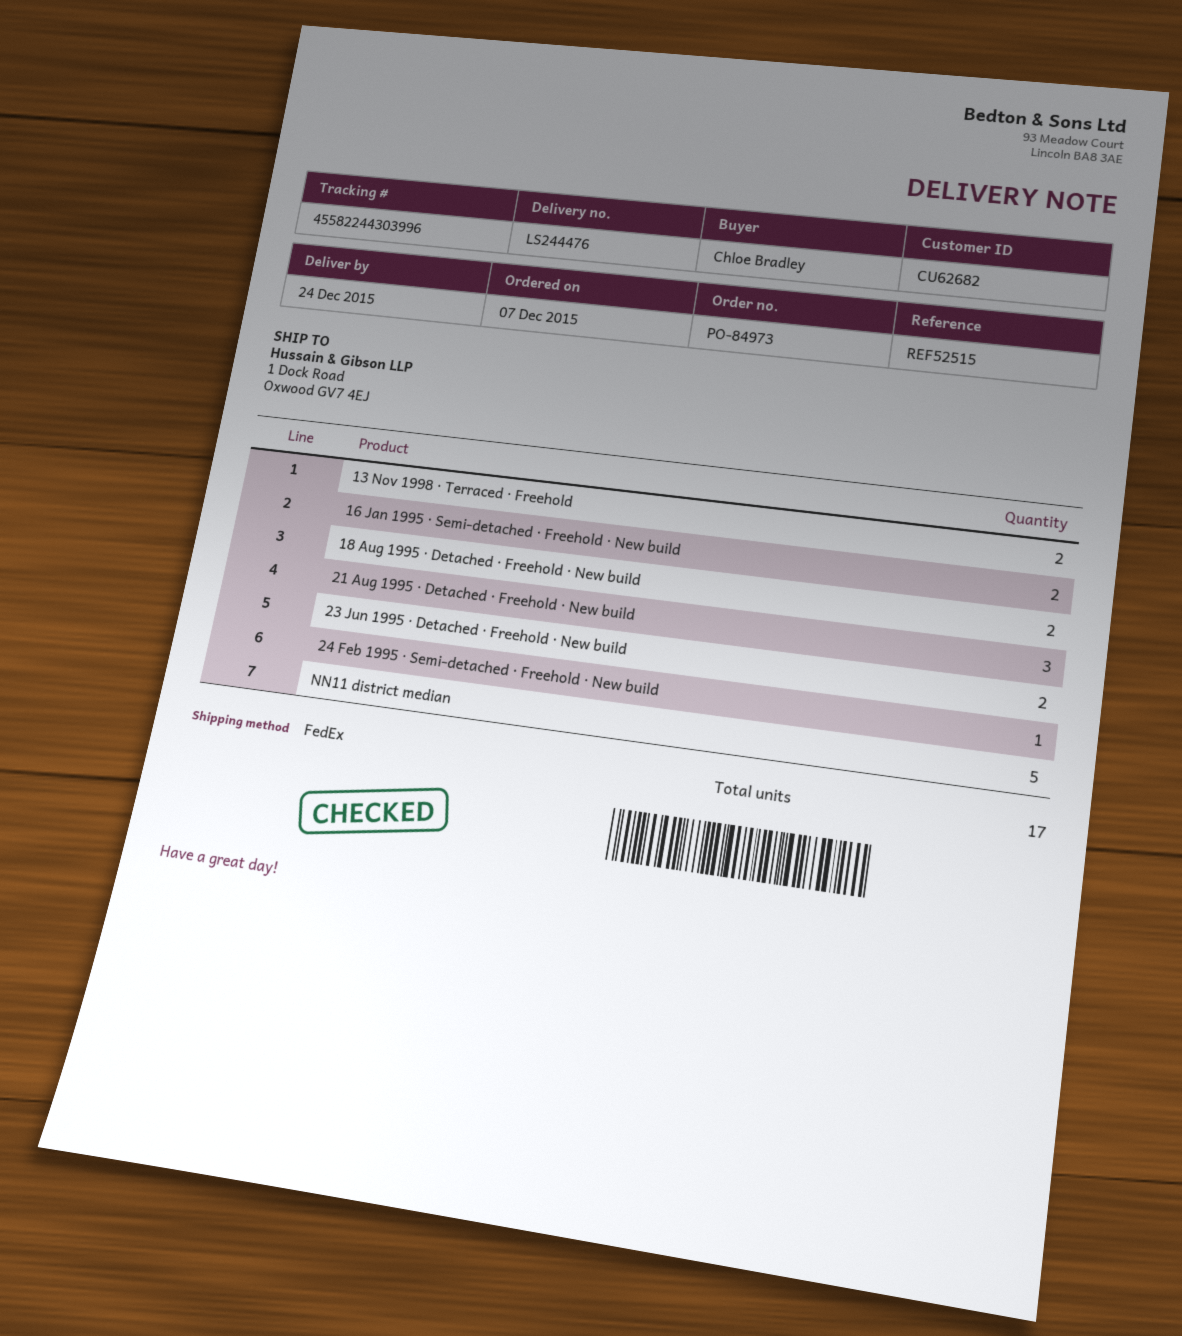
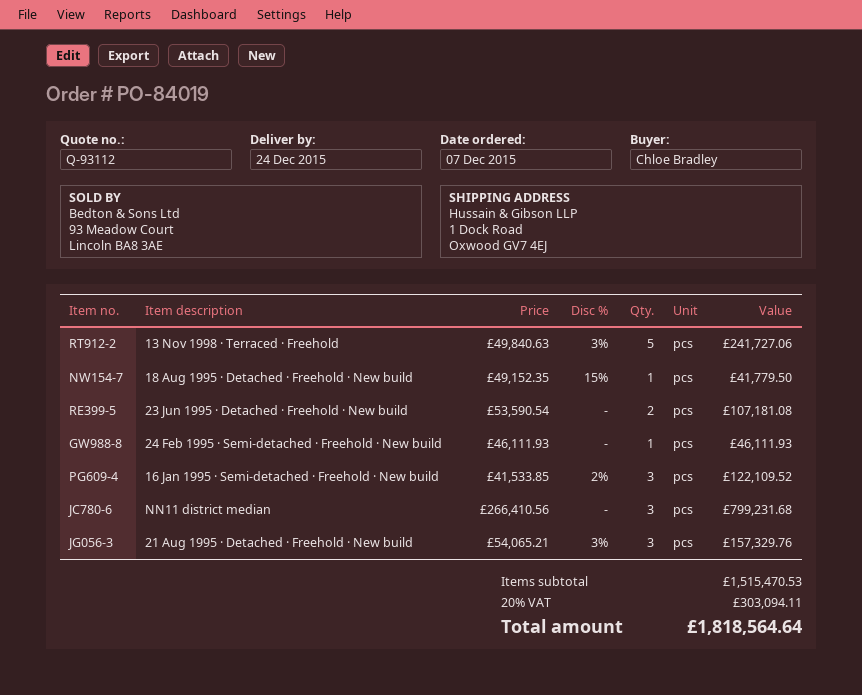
order number: PO-84973 -> PO-84019
13 Nov 1998 · Terraced · Freehold: 2 -> 5
16 Jan 1995 · Semi-detached · Freehold · New build: 2 -> 3
18 Aug 1995 · Detached · Freehold · New build: 2 -> 1
NN11 district median: 5 -> 3

